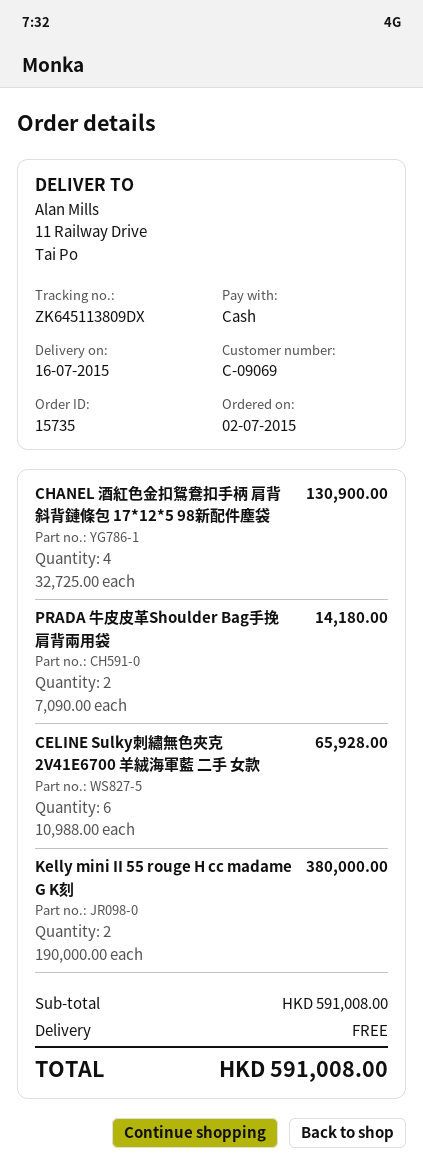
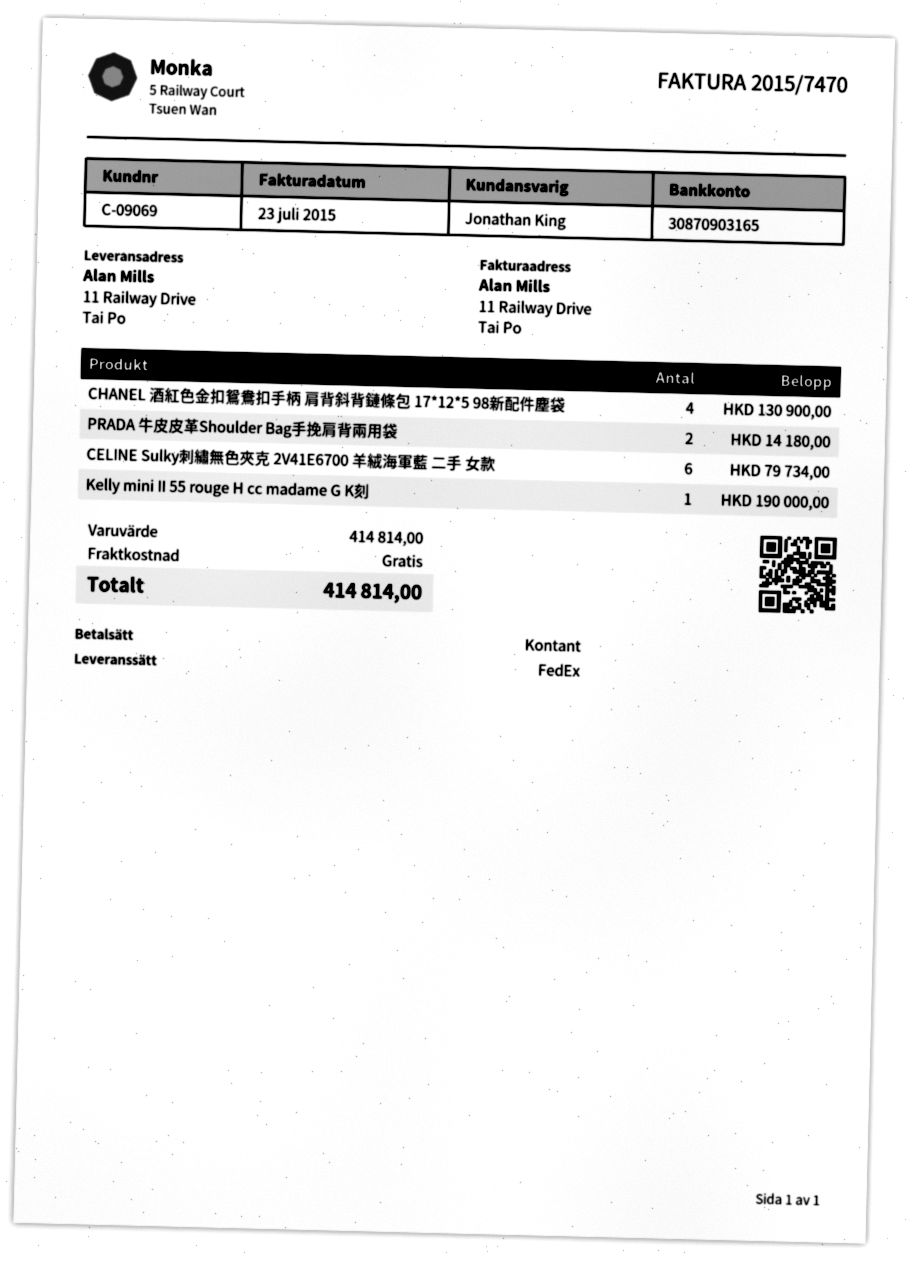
CELINE Sulky刺繡無色夾克 2V41E6700 羊絨海軍藍 二手 女款: 6 for 65928.00 -> 6 for 79734.00
Kelly mini II 55 rouge H cc madame G K刻: 2 for 380000.00 -> 1 for 190000.00
subtotal: 591008.00 -> 414814.00
total: 591008.00 -> 414814.00

